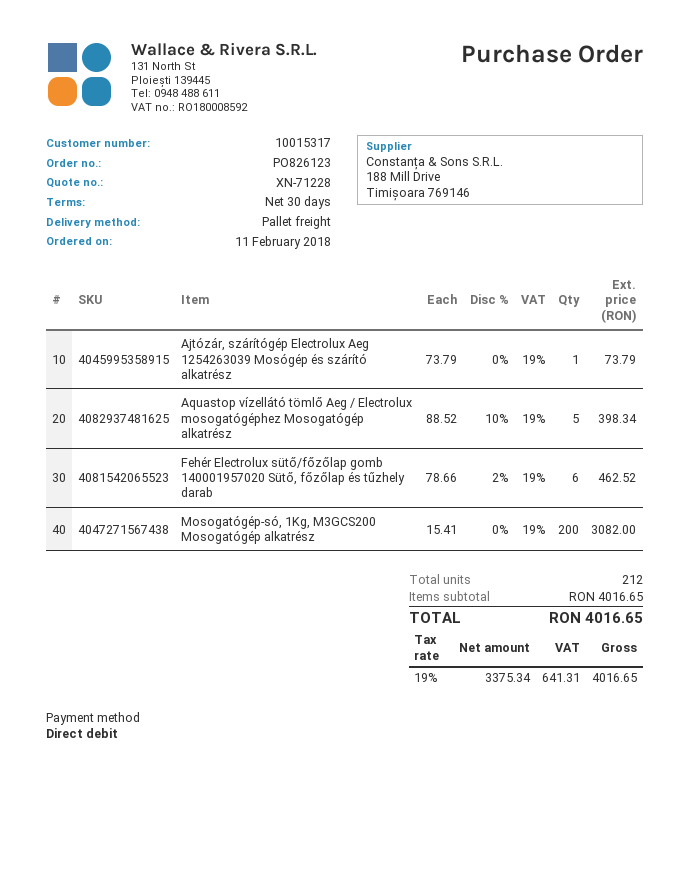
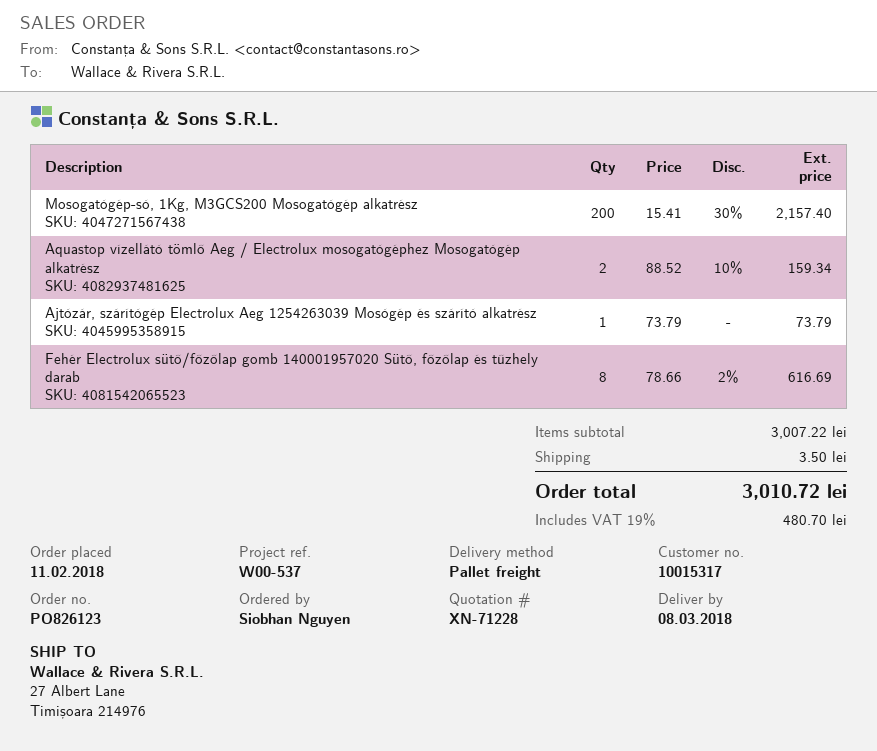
Aquastop vízellátó tömlő Aeg / Electrolux mosogatógéphez Mosogatógép alkatrész: 5 x 88.52 - 10% = 398.34 -> 2 x 88.52 - 10% = 159.34
Fehér Electrolux sütő/főzőlap gomb 140001957020 Sütő, főzőlap és tűzhely darab: 6 x 78.66 - 2% = 462.52 -> 8 x 78.66 - 2% = 616.69
Mosogatógép-só, 1Kg, M3GCS200 Mosogatógép alkatrész: 200 x 15.41 = 3082.00 -> 200 x 15.41 - 30% = 2157.40
subtotal: 4016.65 -> 3007.22
shipping: none -> 3.50
tax: 19% = 641.31 -> 19% = 480.70
total: 4016.65 -> 3010.72

